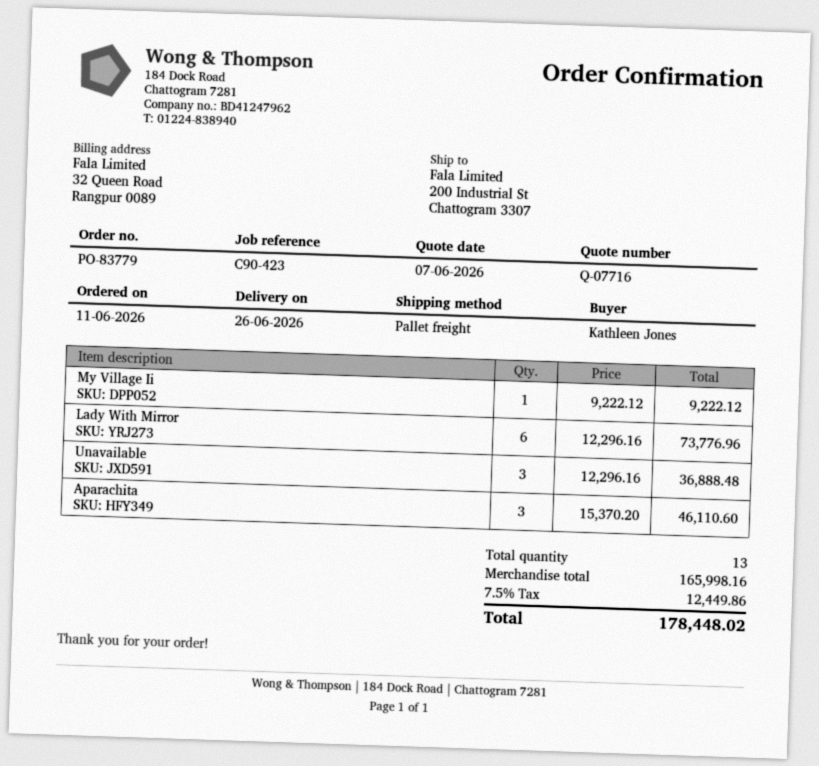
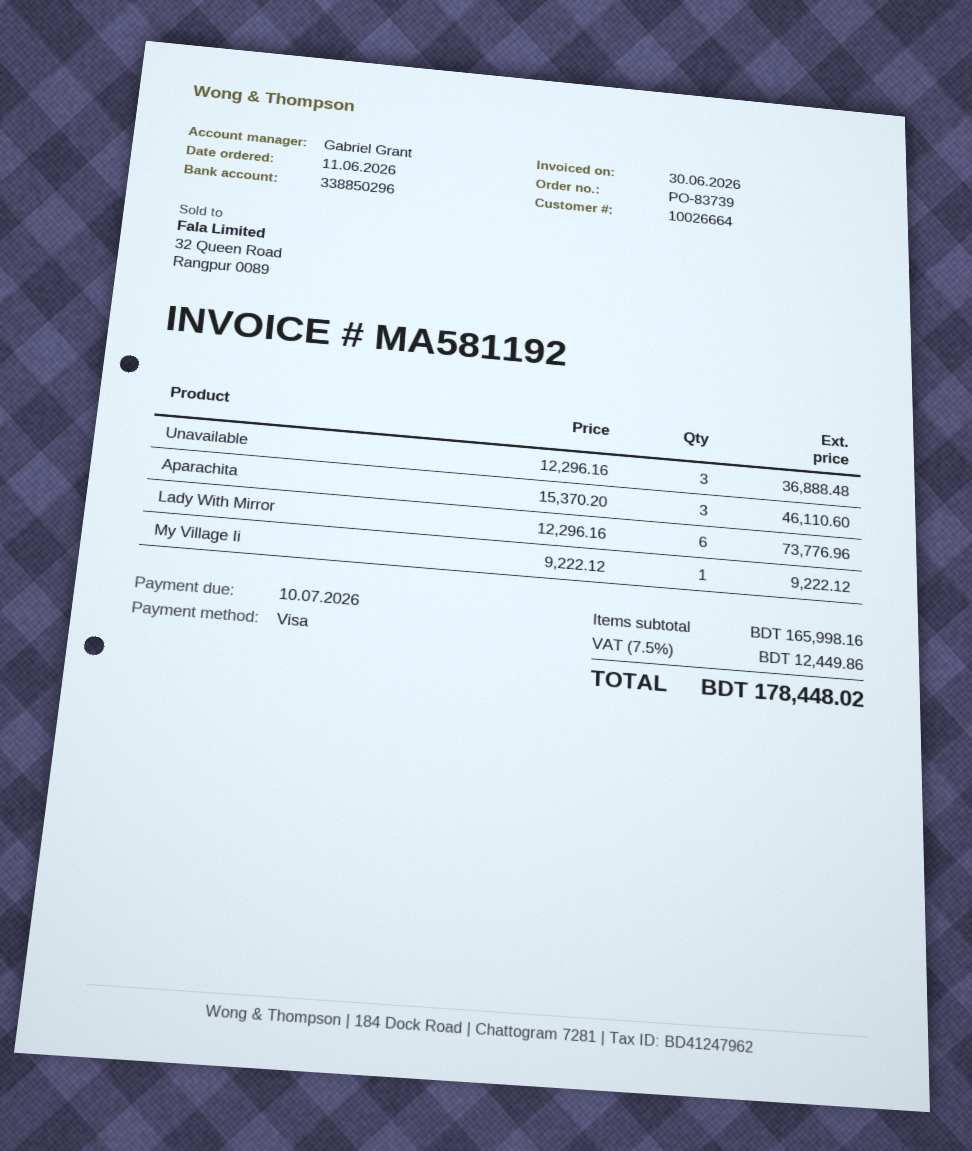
order number: PO-83779 -> PO-83739

